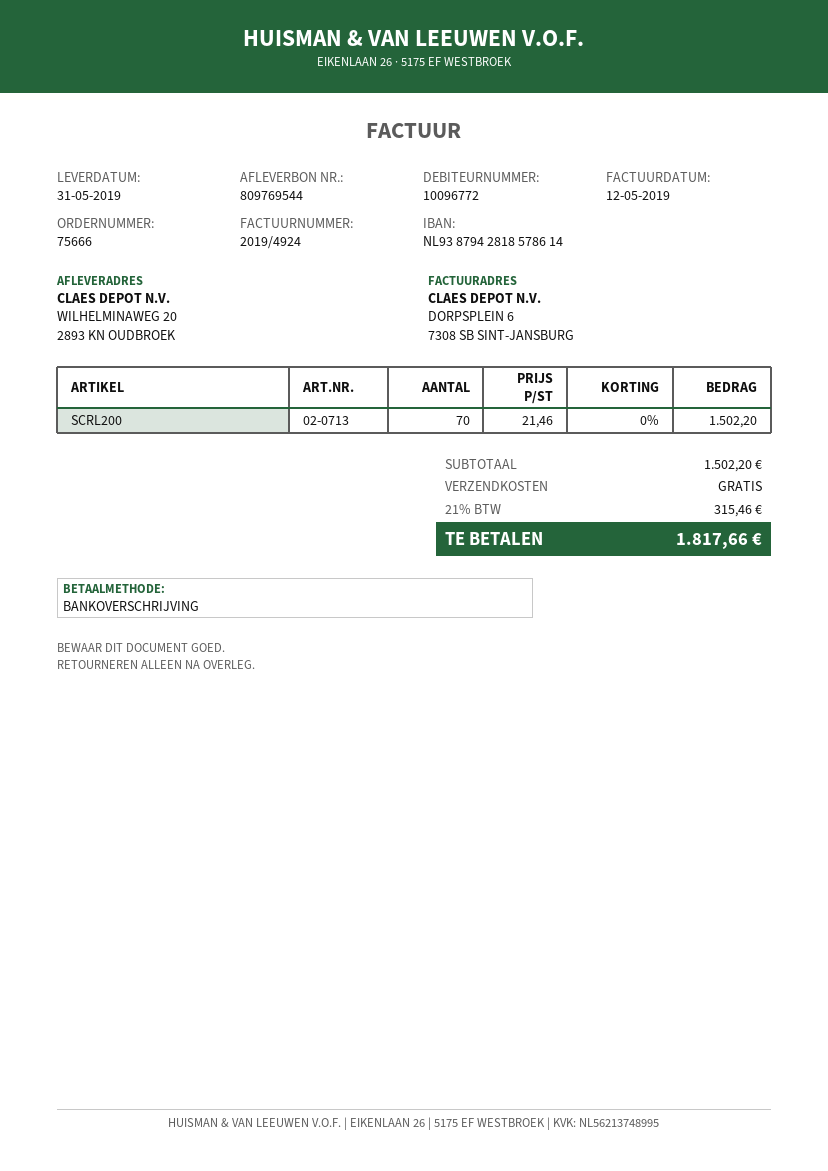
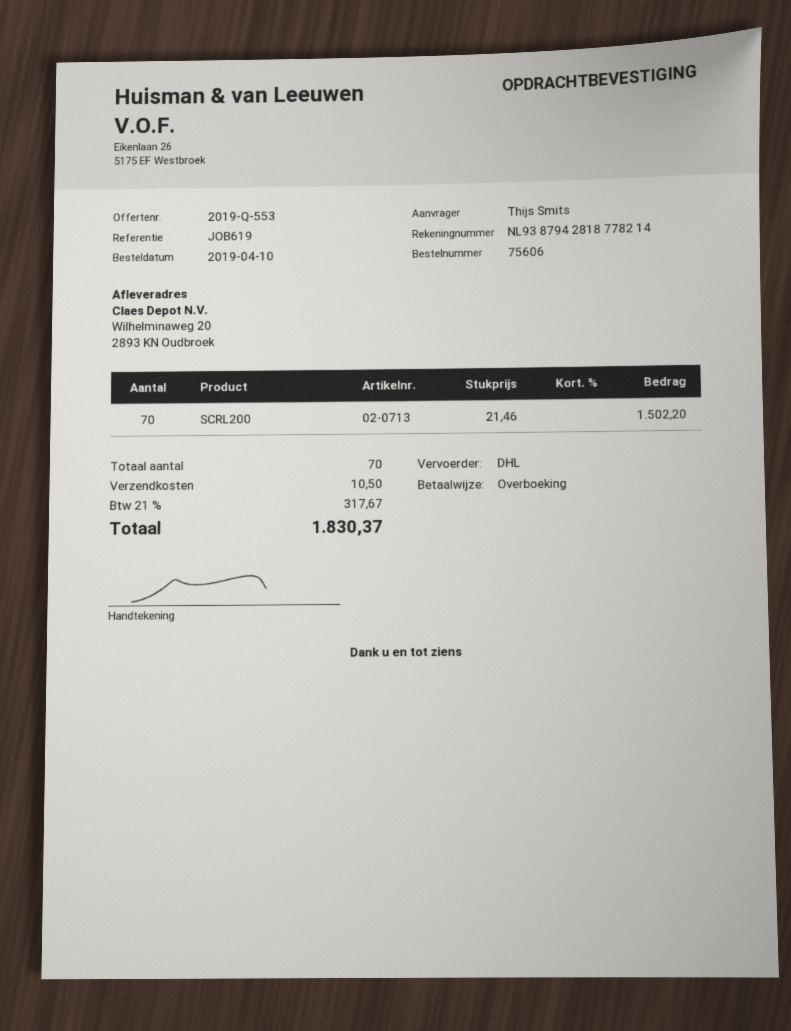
order number: 75666 -> 75606
bank account: NL9387942818578614 -> NL9387942818778214
shipping: 0.00 -> 10.50
tax: 21% = 315.46 -> 21% = 317.67
total: 1817.66 -> 1830.37

